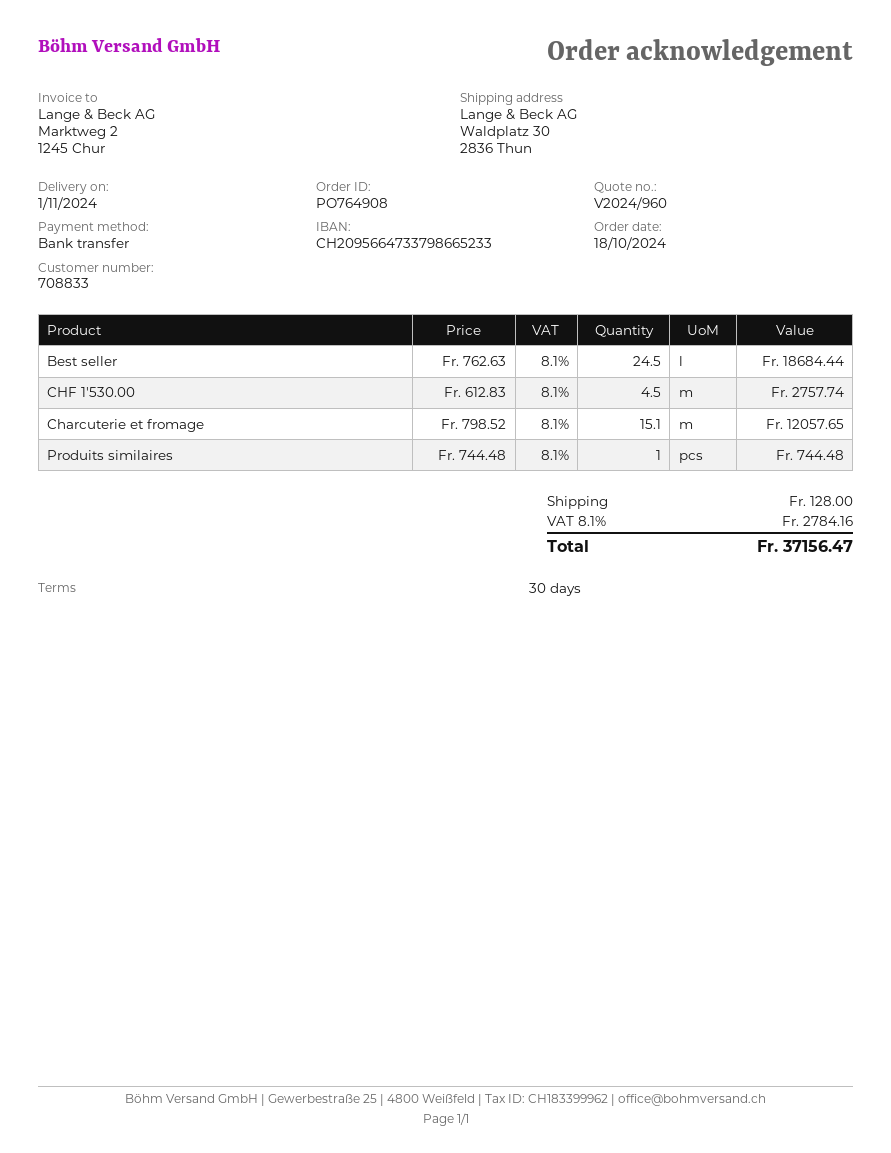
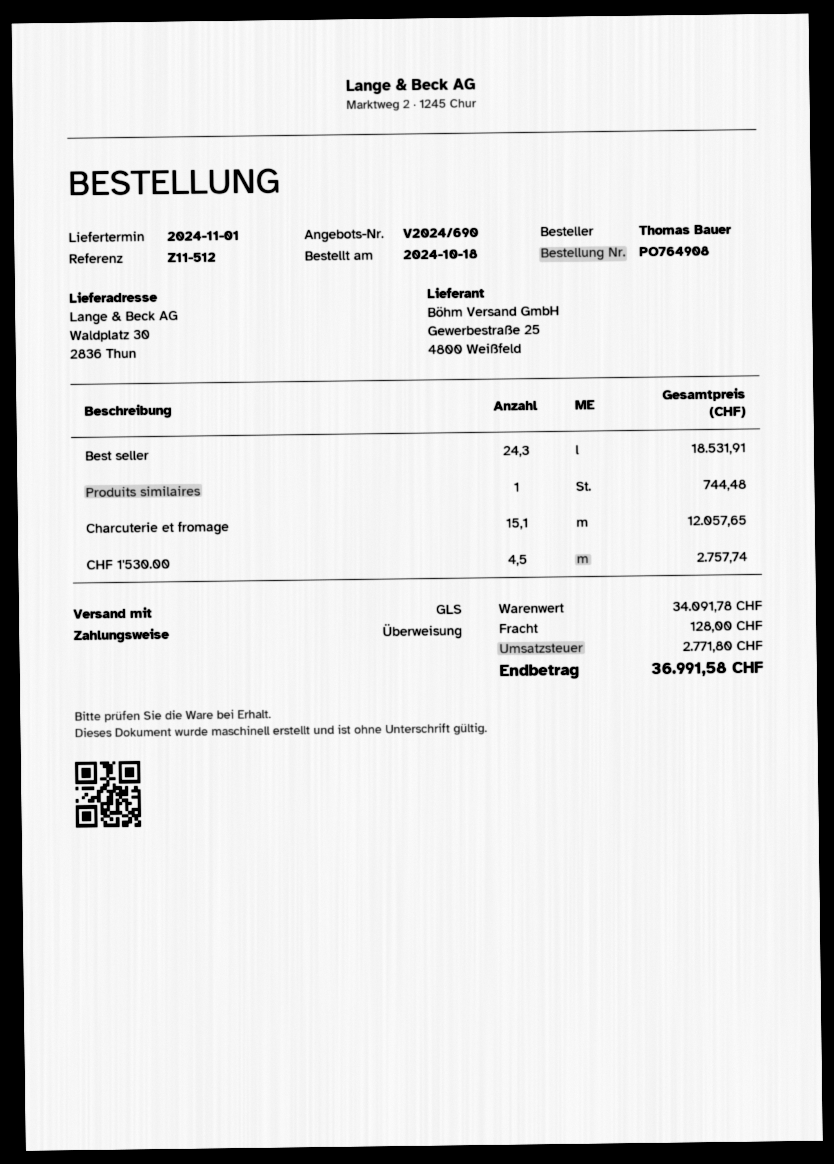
quote number: V2024/960 -> V2024/690
Best seller: 24.5 for 18684.44 -> 24.3 for 18531.91
tax: 2784.16 -> 2771.80
total: 37156.47 -> 36991.58

